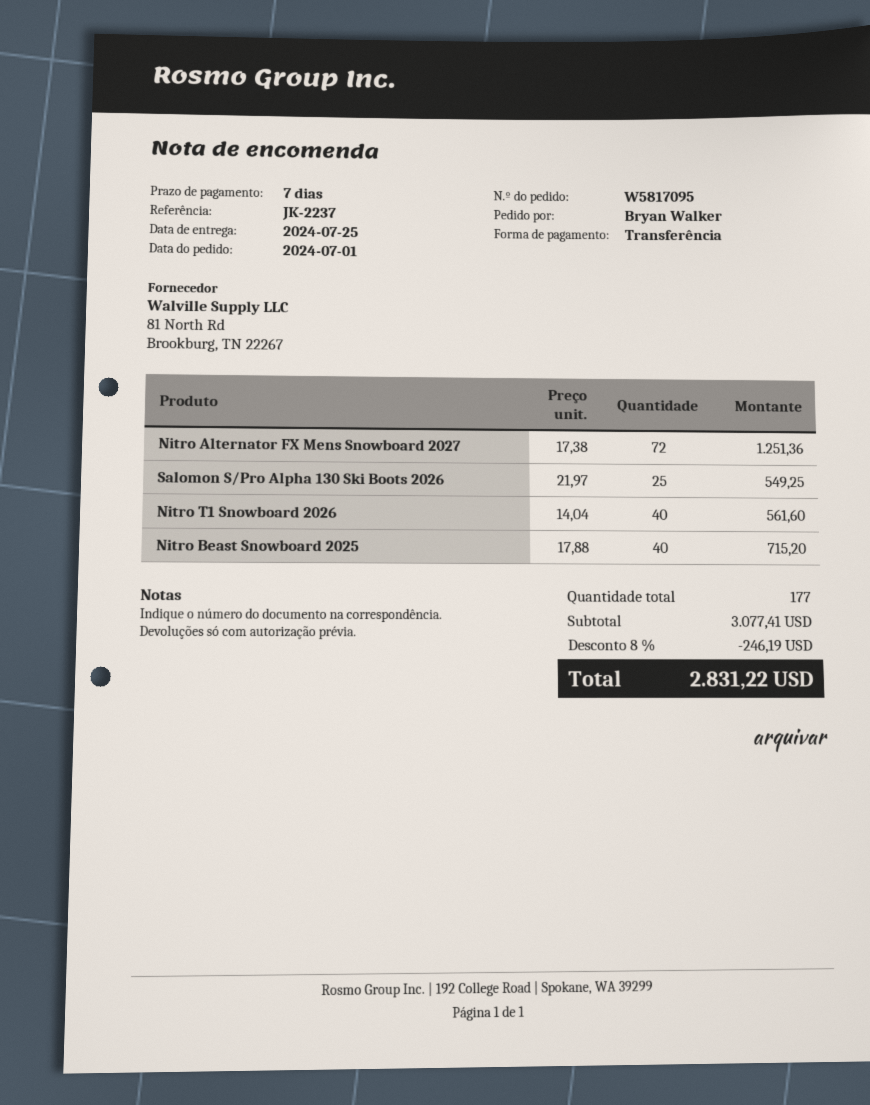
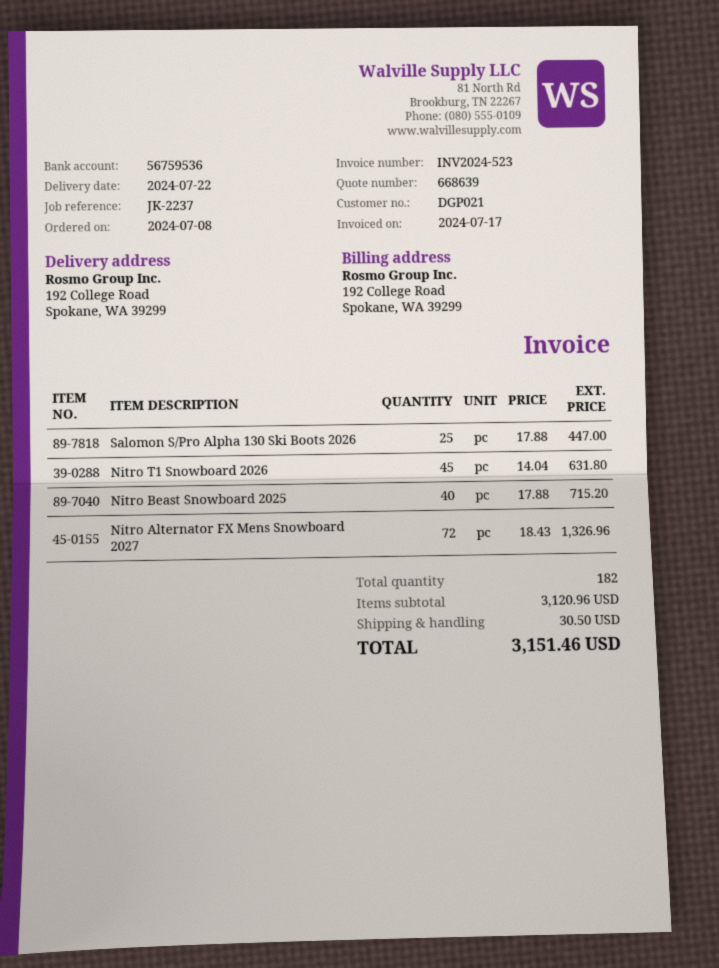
order date: 2024-07-01 -> 2024-07-08
delivery date: 2024-07-25 -> 2024-07-22
Nitro Alternator FX Mens Snowboard 2027: 72 x 17.38 = 1251.36 -> 72 x 18.43 = 1326.96
Salomon S/Pro Alpha 130 Ski Boots 2026: 25 x 21.97 = 549.25 -> 25 x 17.88 = 447.00
Nitro T1 Snowboard 2026: 40 x 14.04 = 561.60 -> 45 x 14.04 = 631.80
total quantity: 177 -> 182
subtotal: 3077.41 -> 3120.96
discount: 8% = 246.19 -> none
shipping: none -> 30.50
total: 2831.22 -> 3151.46

